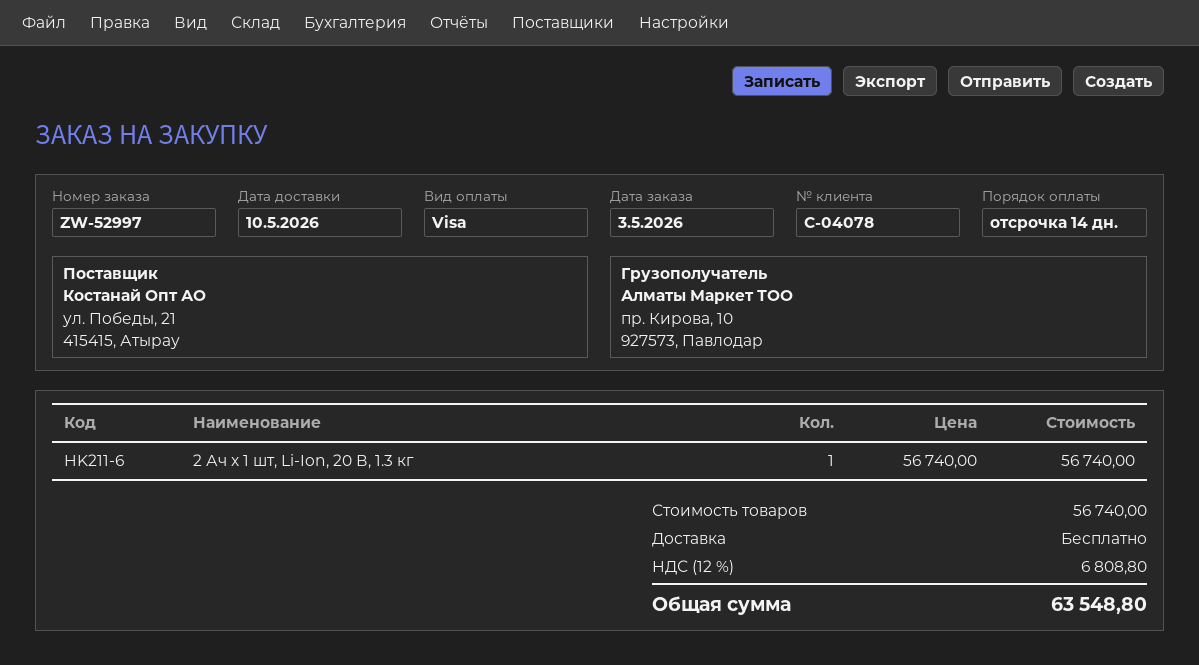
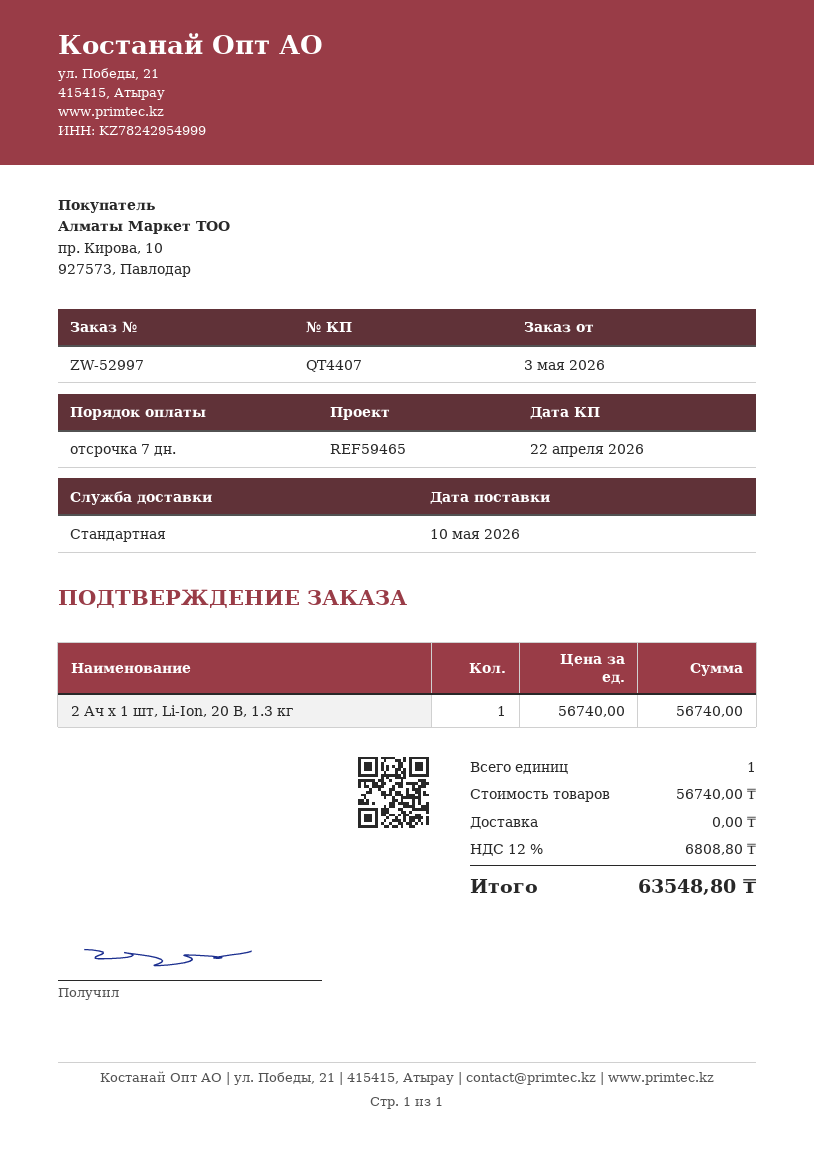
payment terms: 14 days -> 7 days

